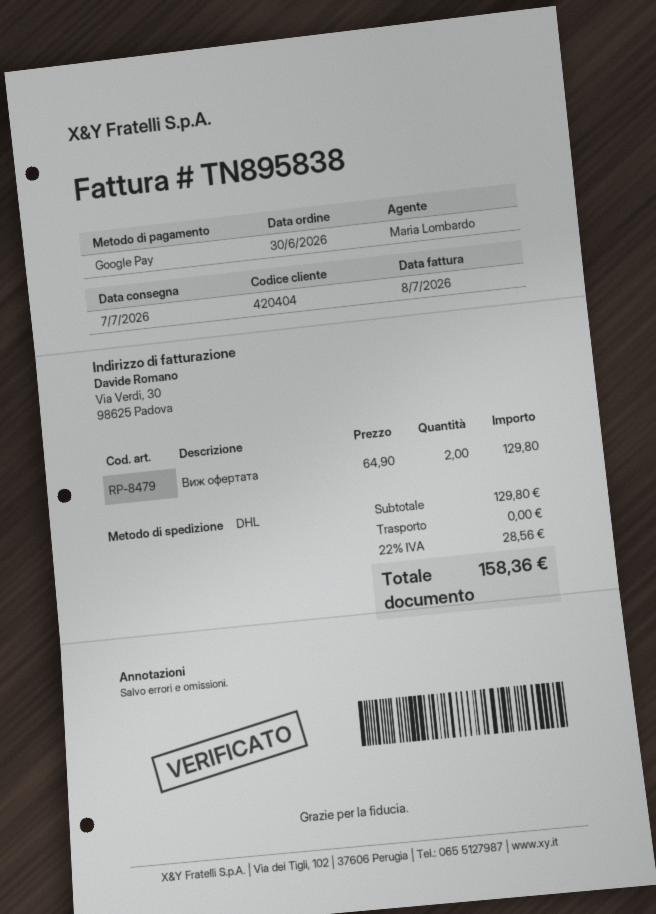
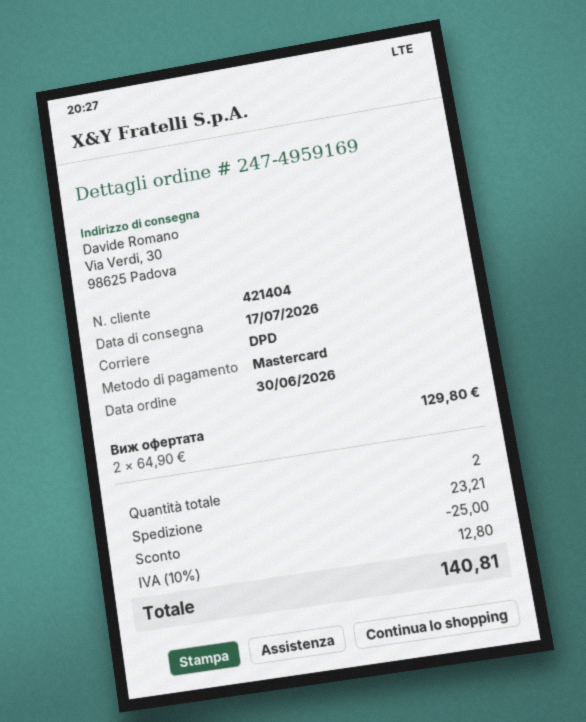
delivery date: 2026-07-07 -> 2026-07-17
customer number: 420404 -> 421404
payment method: Google Pay -> Mastercard
shipping method: DHL -> DPD
discount: none -> 25.00
shipping: 0.00 -> 23.21
tax: 22% = 28.56 -> 10% = 12.80
total: 158.36 -> 140.81

